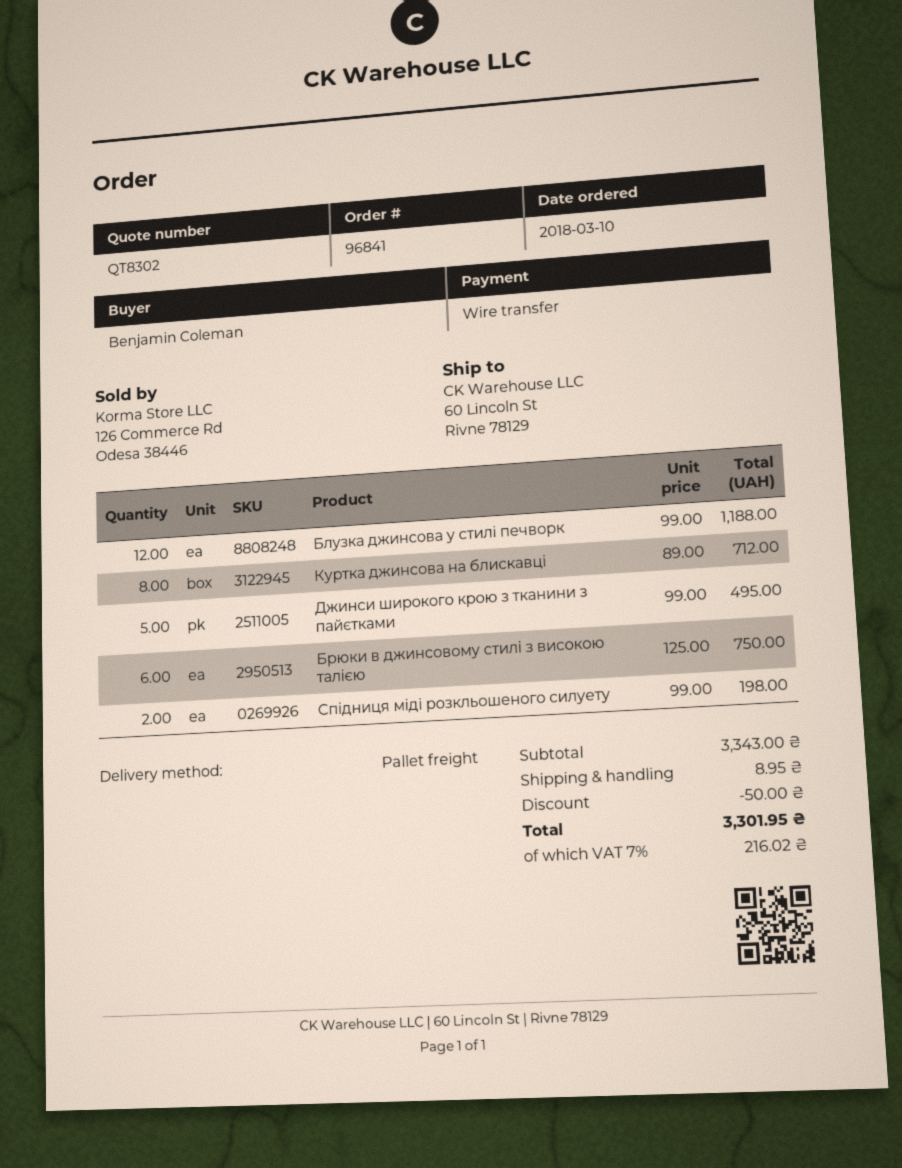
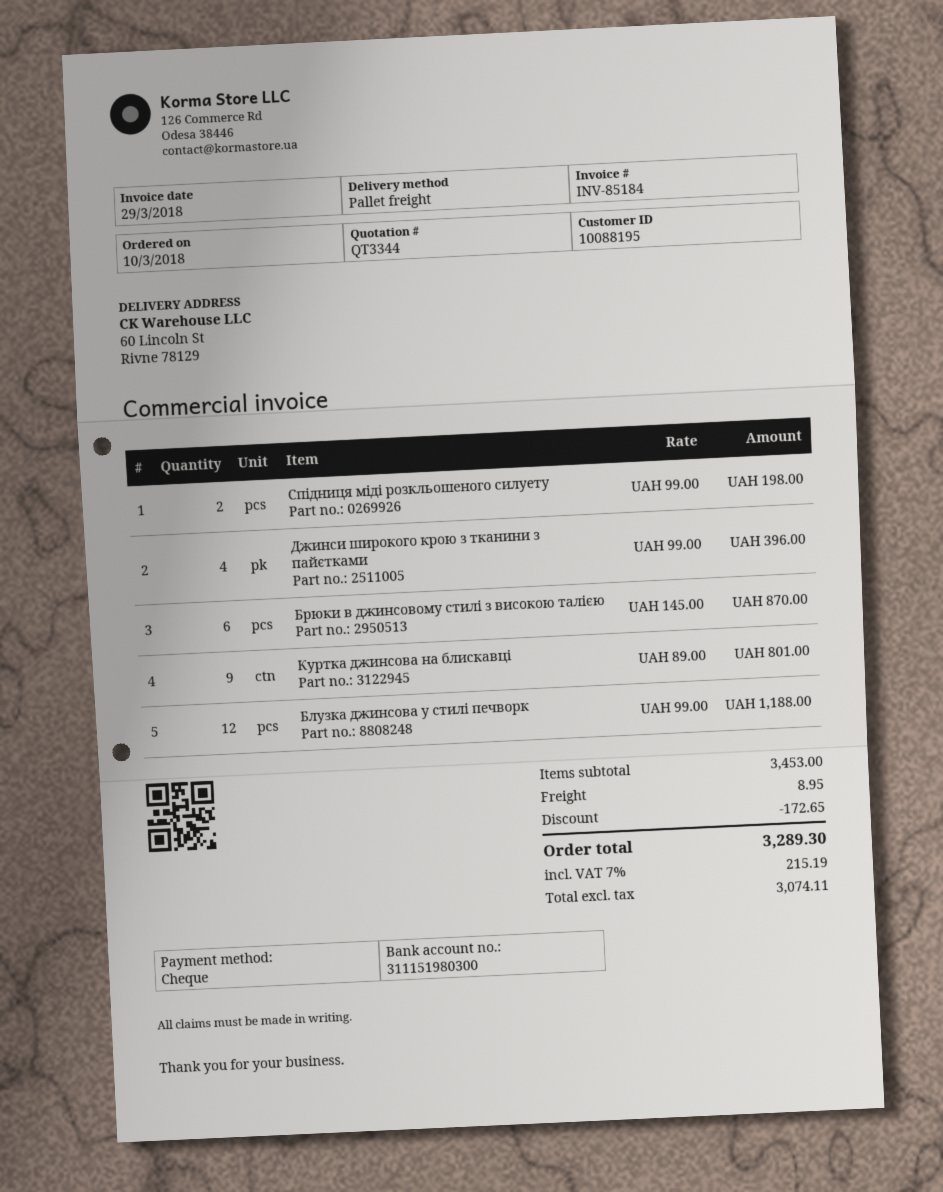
quote number: QT8302 -> QT3344
payment method: bank transfer -> cheque
Куртка джинсова на блискавці: 8 x 89.00 = 712.00 -> 9 x 89.00 = 801.00
Джинси широкого крою з тканини з пайєтками: 5 x 99.00 = 495.00 -> 4 x 99.00 = 396.00
Брюки в джинсовому стилі з високою талією: 6 x 125.00 = 750.00 -> 6 x 145.00 = 870.00
subtotal: 3343.00 -> 3453.00
discount: 50.00 -> 172.65
tax: 7% = 216.02 -> 7% = 215.19
total: 3301.95 -> 3289.30

